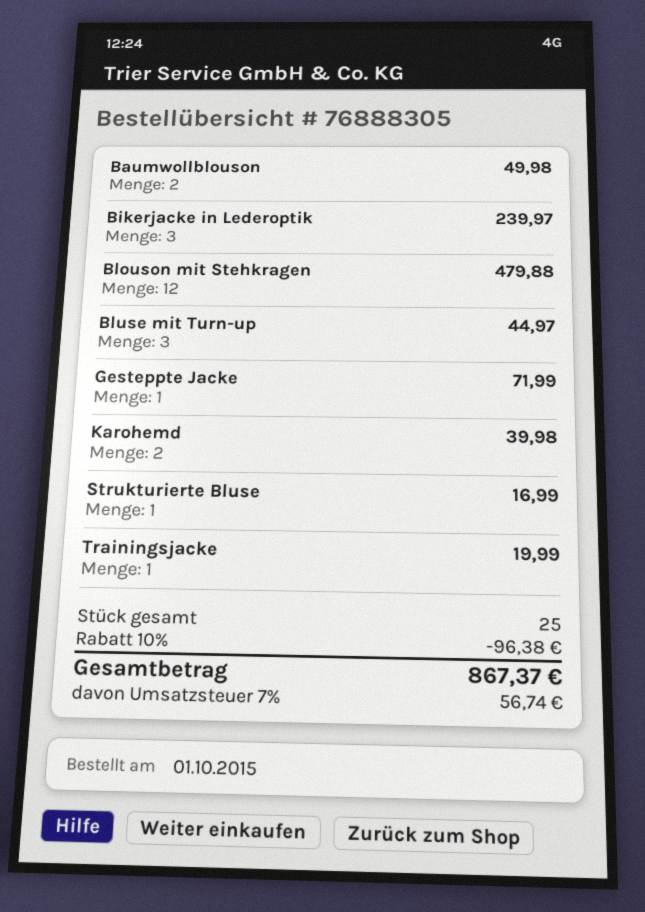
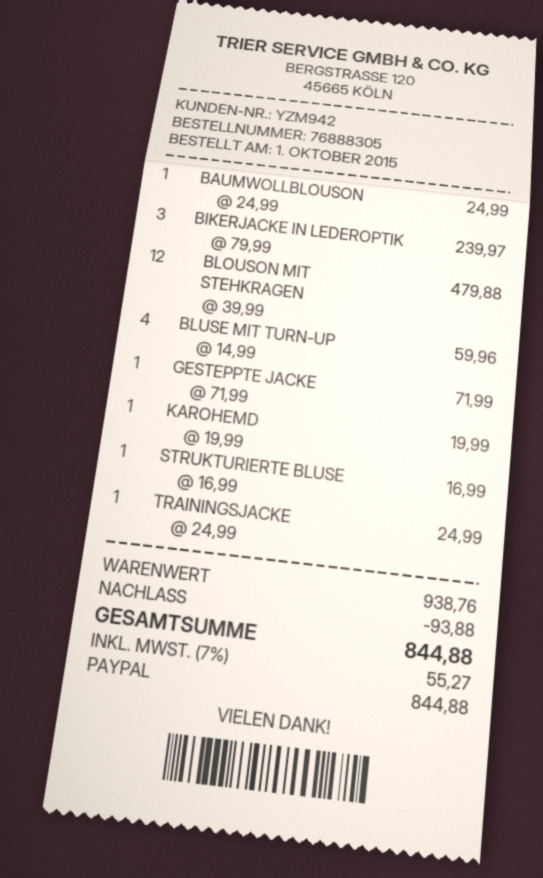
Baumwollblouson: 2 for 49.98 -> 1 for 24.99
Bluse mit Turn-up: 3 for 44.97 -> 4 for 59.96
Karohemd: 2 for 39.98 -> 1 for 19.99
Trainingsjacke: 1 for 19.99 -> 1 for 24.99
discount: 96.38 -> 93.88
tax: 7% = 56.74 -> 7% = 55.27
total: 867.37 -> 844.88

